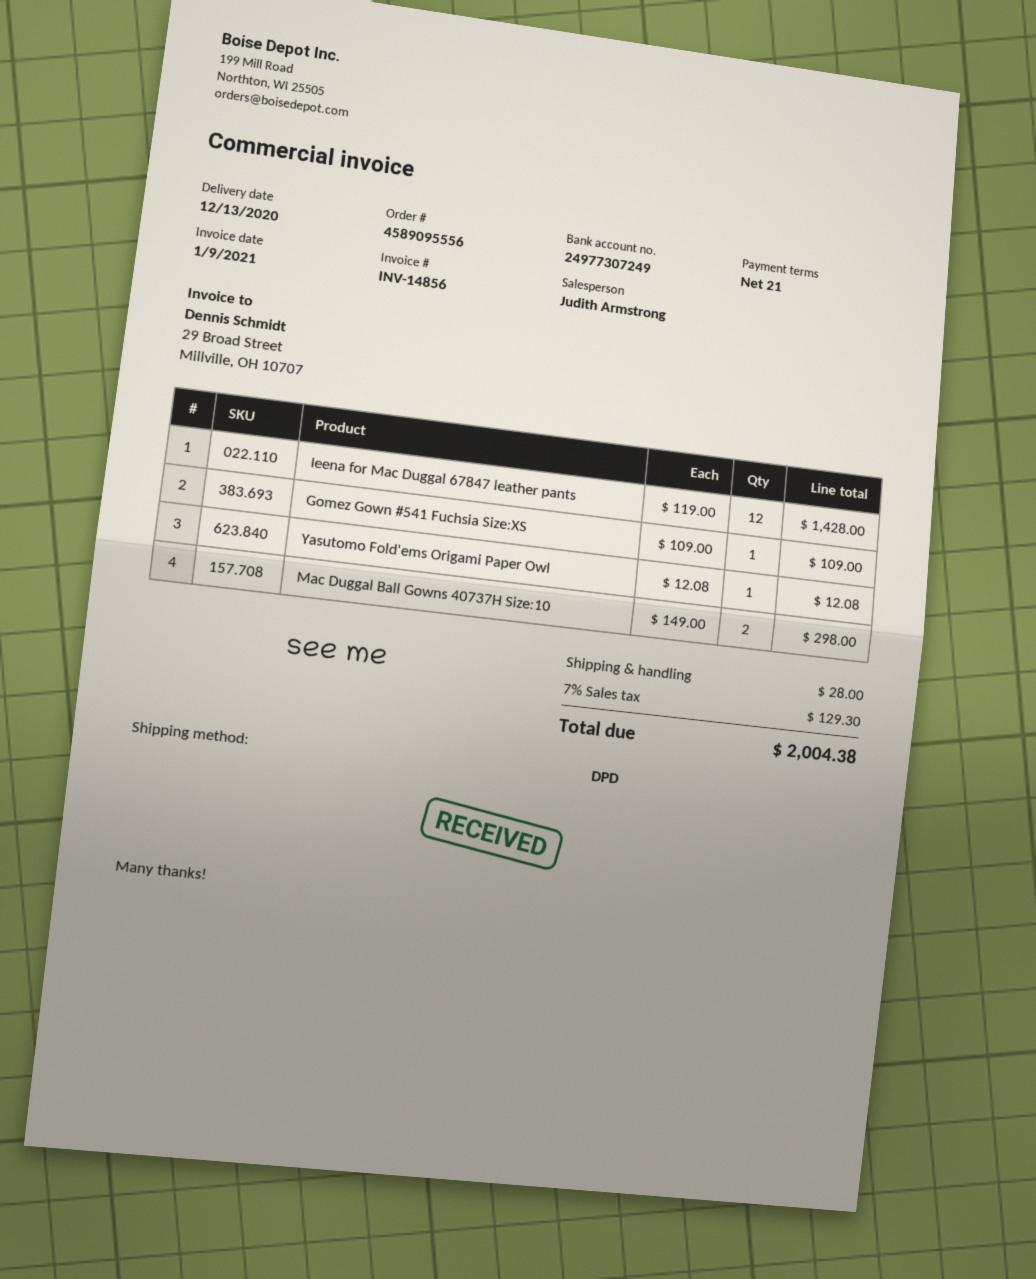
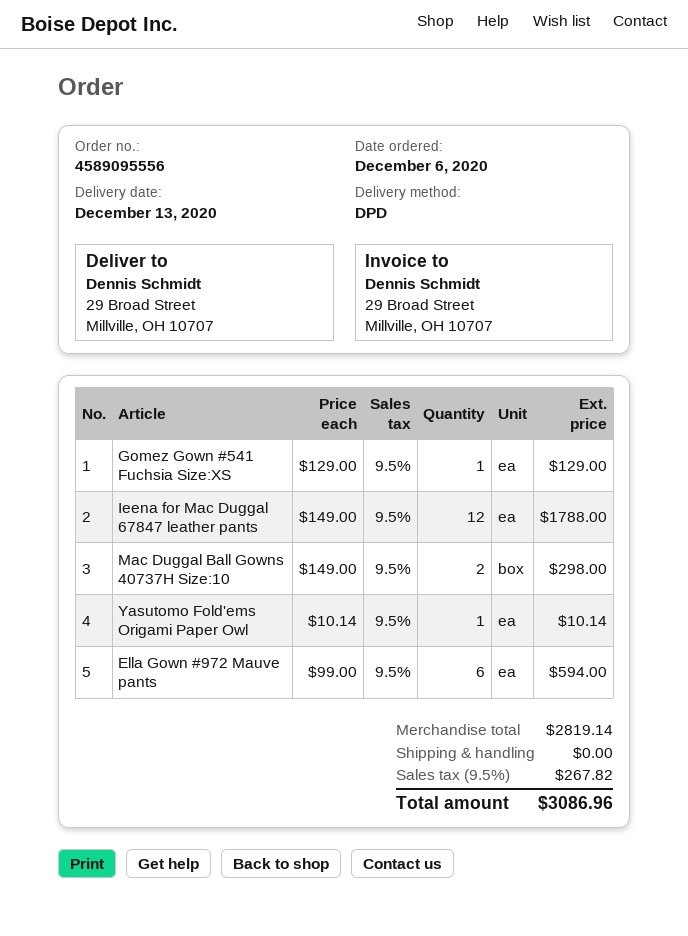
Ieena for Mac Duggal 67847 leather pants: 12 x 119.00 = 1428.00 -> 12 x 149.00 = 1788.00
Gomez Gown #541 Fuchsia Size:XS: 1 x 109.00 = 109.00 -> 1 x 129.00 = 129.00
Yasutomo Fold'ems Origami Paper Owl: 1 x 12.08 = 12.08 -> 1 x 10.14 = 10.14
Ella Gown #972 Mauve pants: none -> 6 x 99.00 = 594.00
shipping: 28.00 -> 0.00
tax: 7% = 129.30 -> 9.5% = 267.82
total: 2004.38 -> 3086.96

